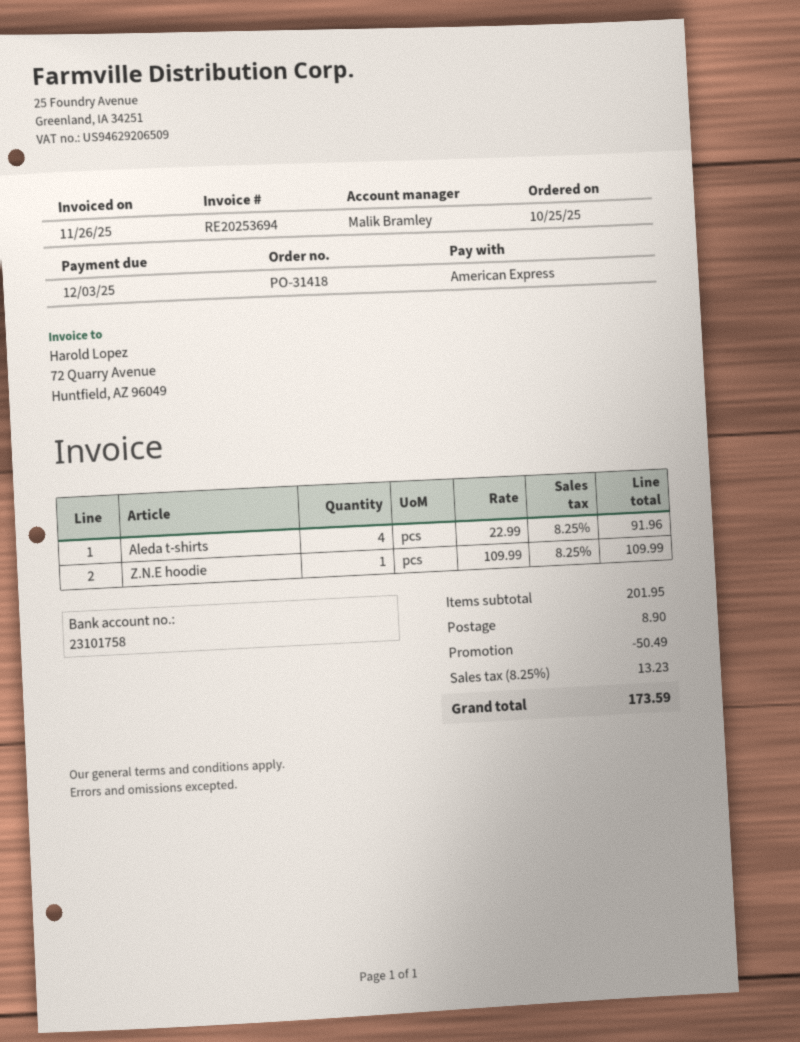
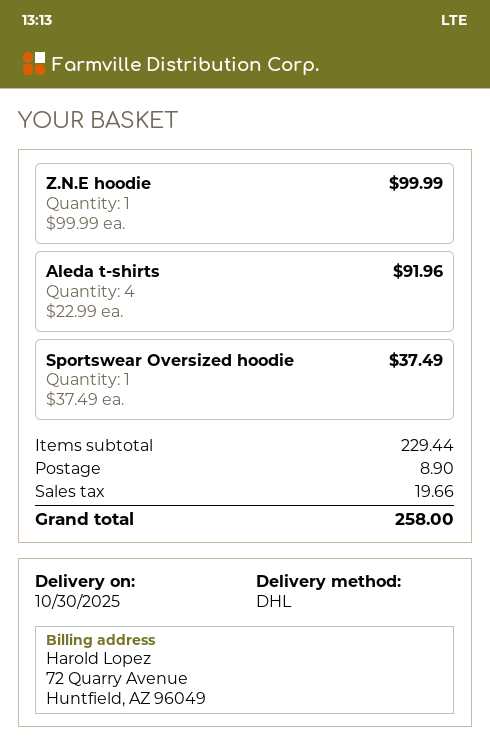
Z.N.E hoodie: 1 x 109.99 = 109.99 -> 1 x 99.99 = 99.99
Sportswear Oversized hoodie: none -> 1 x 37.49 = 37.49
subtotal: 201.95 -> 229.44
discount: 50.49 -> none
tax: 13.23 -> 19.66
total: 173.59 -> 258.00

